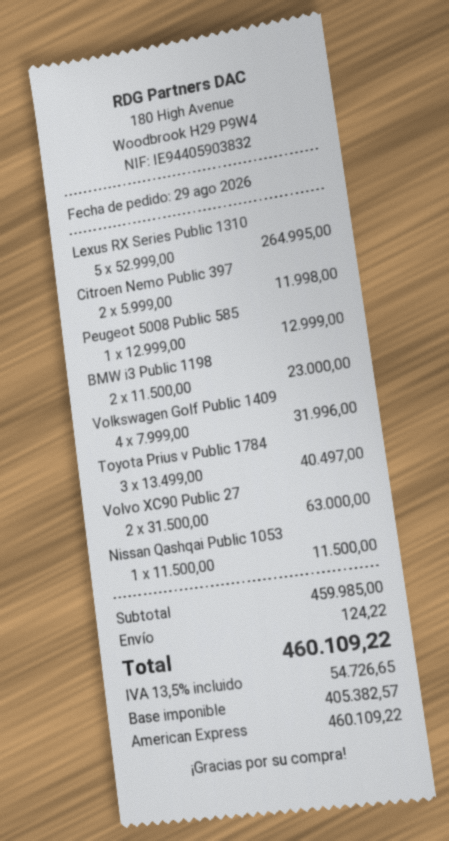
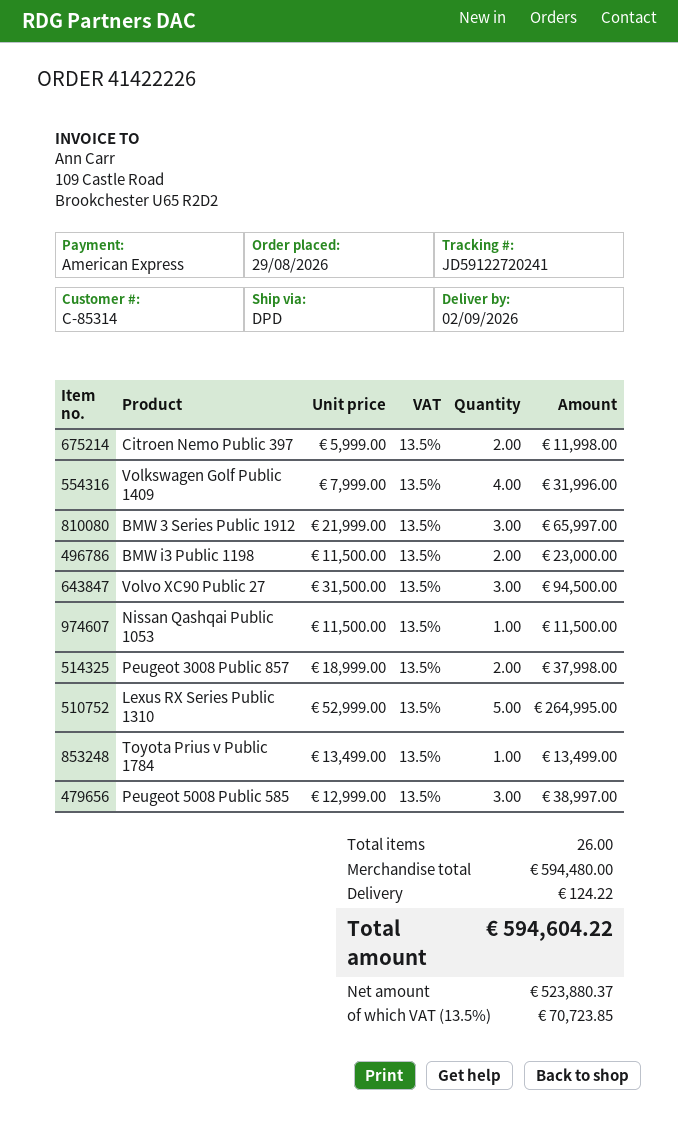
Peugeot 5008 Public 585: 1 x 12999.00 = 12999.00 -> 3 x 12999.00 = 38997.00
Toyota Prius v Public 1784: 3 x 13499.00 = 40497.00 -> 1 x 13499.00 = 13499.00
Volvo XC90 Public 27: 2 x 31500.00 = 63000.00 -> 3 x 31500.00 = 94500.00
BMW 3 Series Public 1912: none -> 3 x 21999.00 = 65997.00
Peugeot 3008 Public 857: none -> 2 x 18999.00 = 37998.00
subtotal: 459985.00 -> 594480.00
net: 405382.57 -> 523880.37
tax: 13.5% = 54726.65 -> 13.5% = 70723.85
total: 460109.22 -> 594604.22

